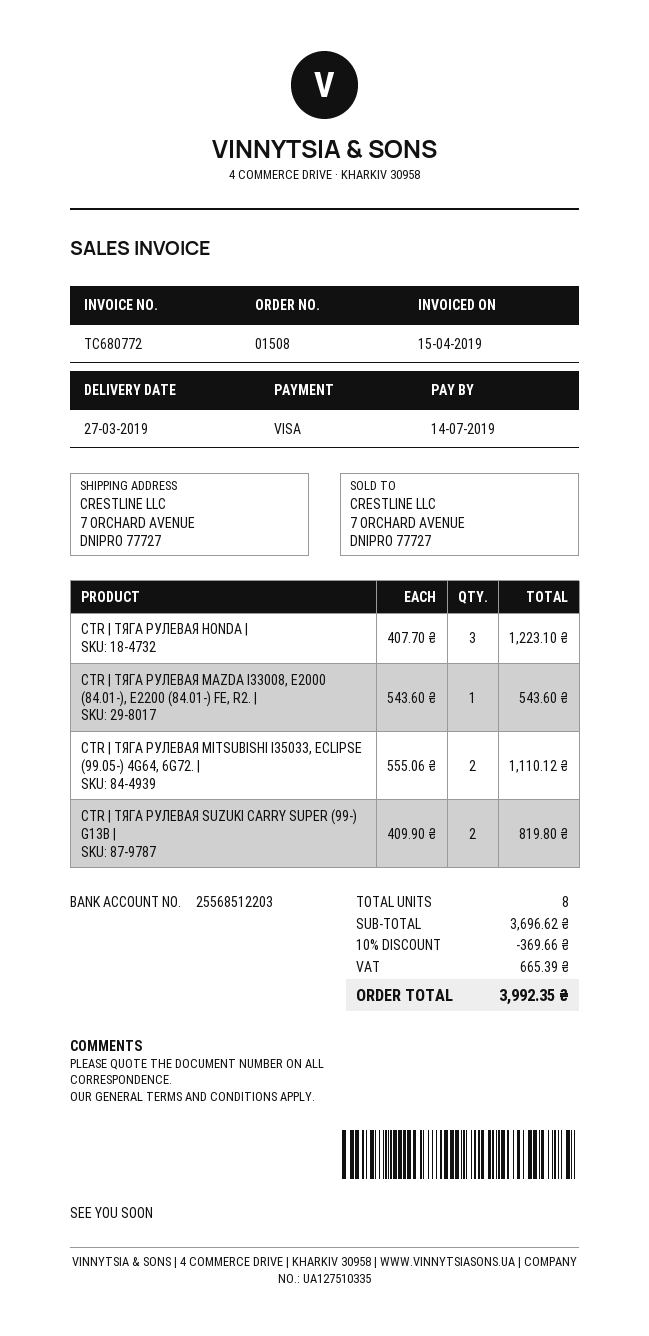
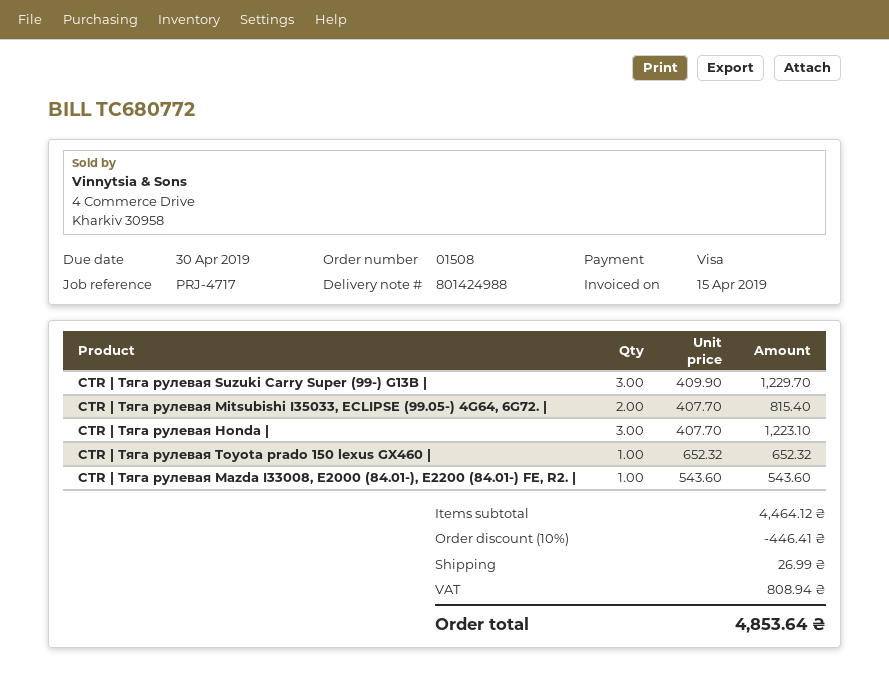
due date: 2019-07-14 -> 2019-04-30
CTR | ТЯГА РУЛЕВАЯ MITSUBISHI I35033, ECLIPSE (99.05-) 4G64, 6G72. |: 2 x 555.06 = 1110.12 -> 2 x 407.70 = 815.40
CTR | ТЯГА РУЛЕВАЯ SUZUKI CARRY SUPER (99-) G13B |: 2 x 409.90 = 819.80 -> 3 x 409.90 = 1229.70
CTR | Тяга рулевая Toyota prado 150 lexus GX460 |: none -> 1 x 652.32 = 652.32
subtotal: 3696.62 -> 4464.12
discount: 10% = 369.66 -> 10% = 446.41
shipping: none -> 26.99
tax: 665.39 -> 808.94
total: 3992.35 -> 4853.64

